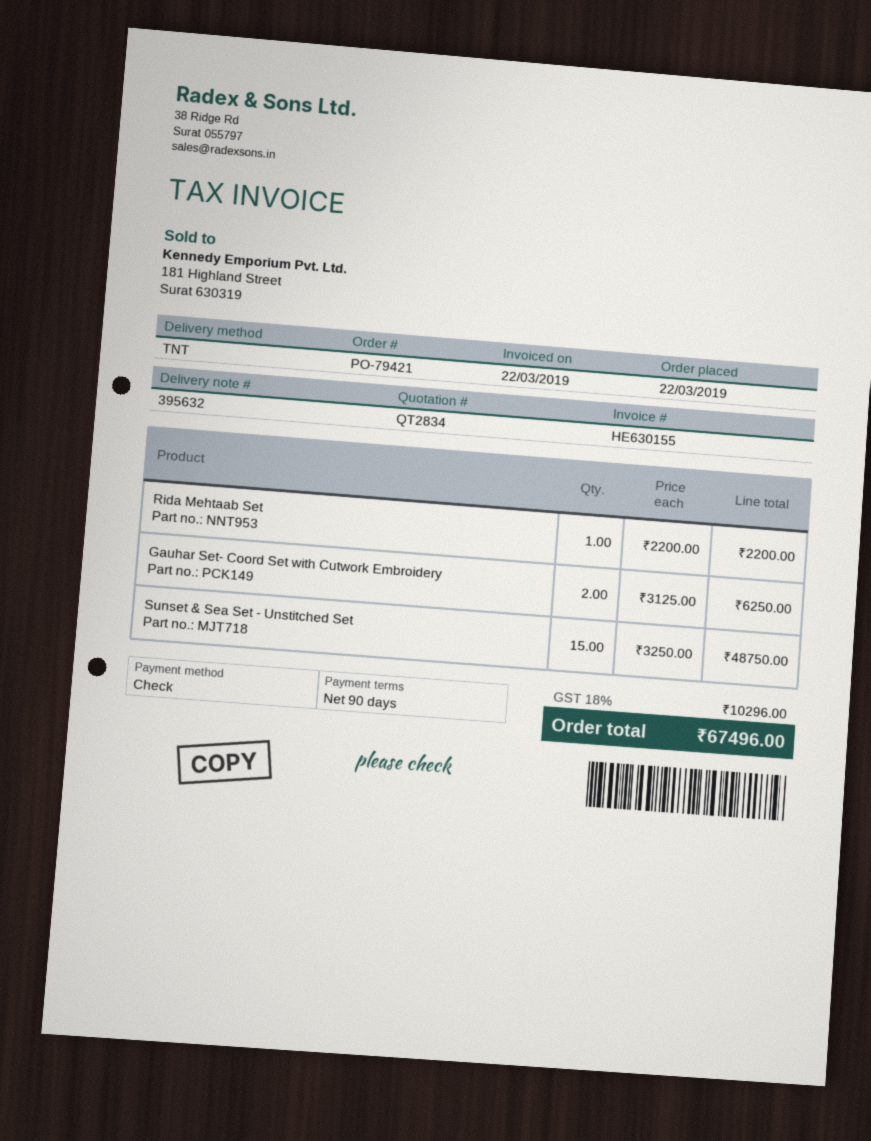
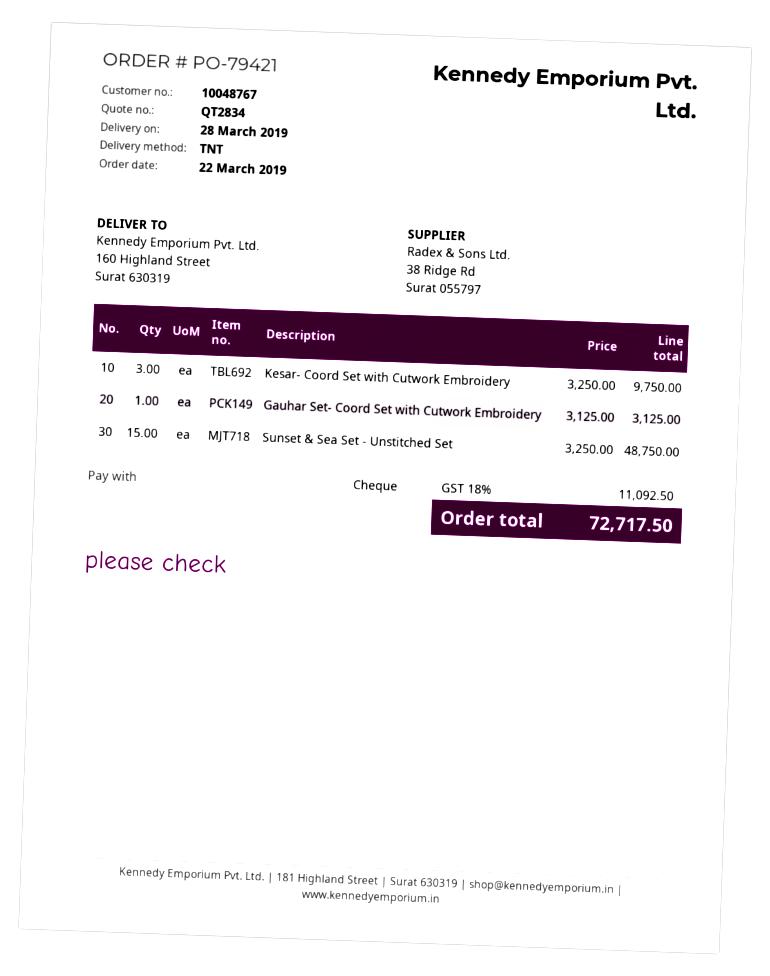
Rida Mehtaab Set: 1 x 2200.00 = 2200.00 -> none
Gauhar Set- Coord Set with Cutwork Embroidery: 2 x 3125.00 = 6250.00 -> 1 x 3125.00 = 3125.00
Kesar- Coord Set with Cutwork Embroidery: none -> 3 x 3250.00 = 9750.00
tax: 18% = 10296.00 -> 18% = 11092.50
total: 67496.00 -> 72717.50

